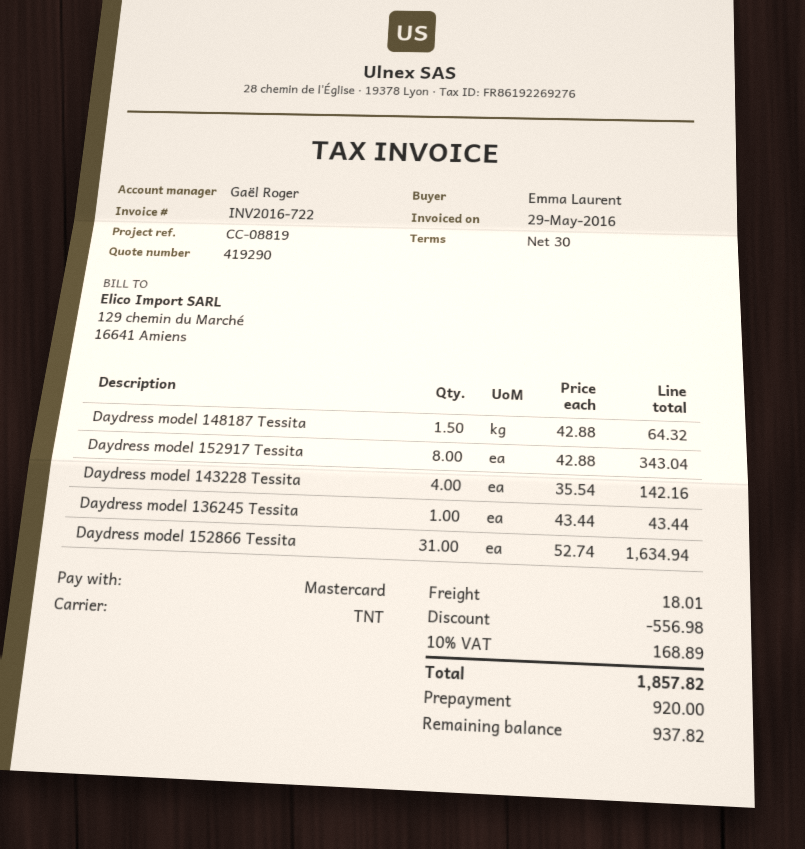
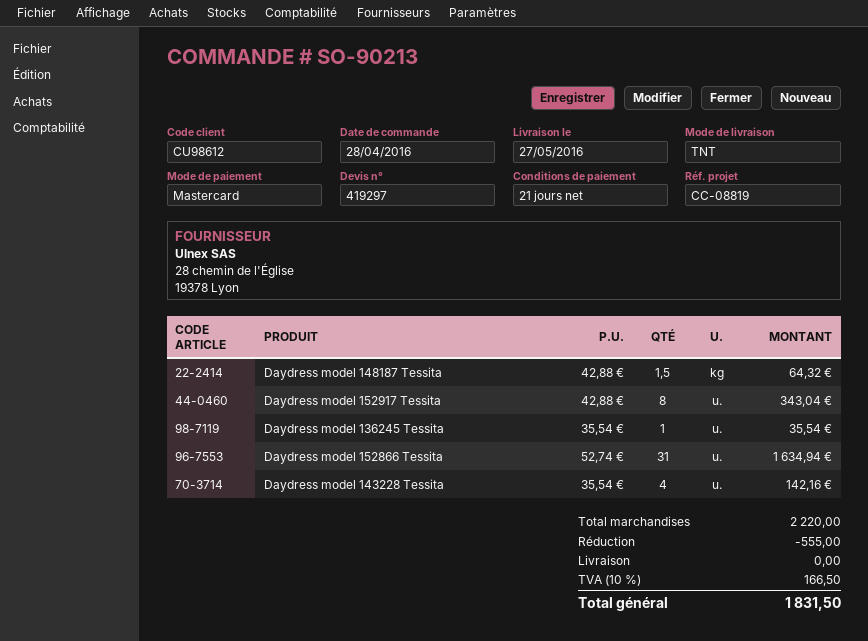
quote number: 419290 -> 419297
payment terms: 30 days -> 21 days
Daydress model 136245 Tessita: 1 x 43.44 = 43.44 -> 1 x 35.54 = 35.54
discount: 556.98 -> 555.00
shipping: 18.01 -> 0.00
tax: 10% = 168.89 -> 10% = 166.50
total: 1857.82 -> 1831.50

